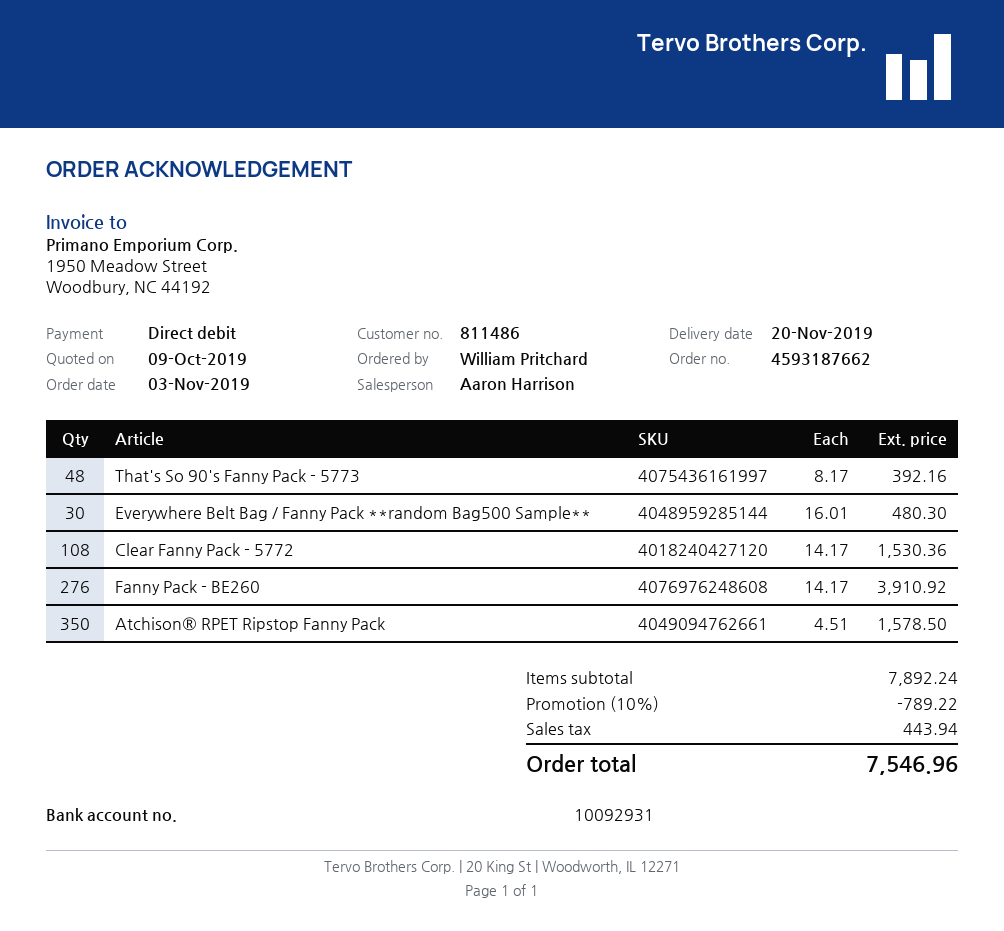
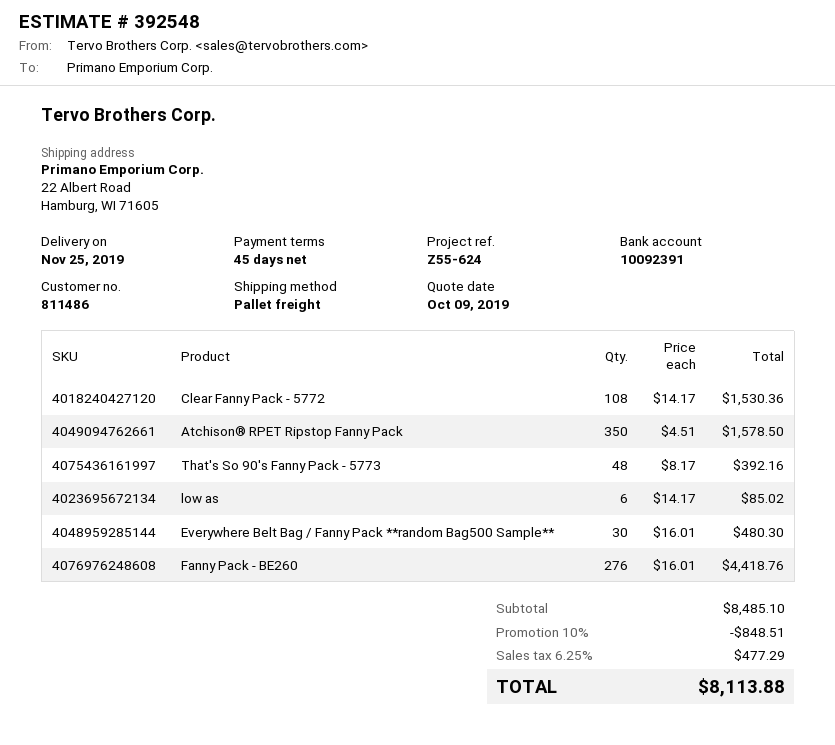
delivery date: 2019-11-20 -> 2019-11-25
bank account: 10092931 -> 10092391
Fanny Pack - BE260: 276 x 14.17 = 3910.92 -> 276 x 16.01 = 4418.76
low as: none -> 6 x 14.17 = 85.02
subtotal: 7892.24 -> 8485.10
discount: 10% = 789.22 -> 10% = 848.51
tax: 443.94 -> 477.29
total: 7546.96 -> 8113.88

